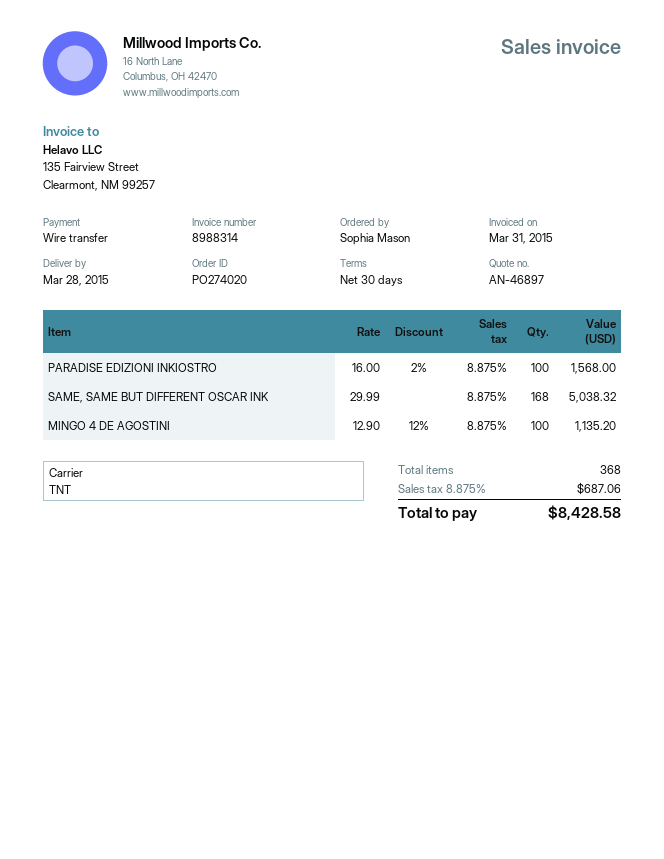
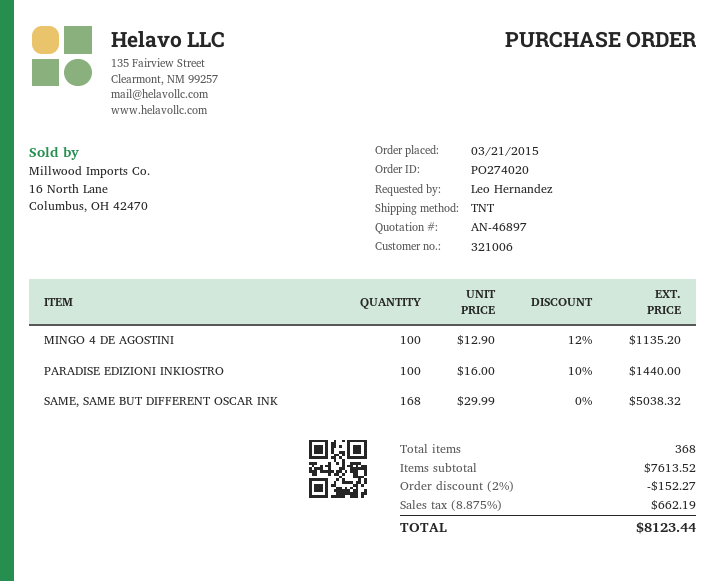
ordered by: Sophia Mason -> Leo Hernandez
PARADISE EDIZIONI INKIOSTRO: 100 x 16.00 - 2% = 1568.00 -> 100 x 16.00 - 10% = 1440.00
discount: none -> 2% = 152.27
tax: 8.875% = 687.06 -> 8.875% = 662.19
total: 8428.58 -> 8123.44

